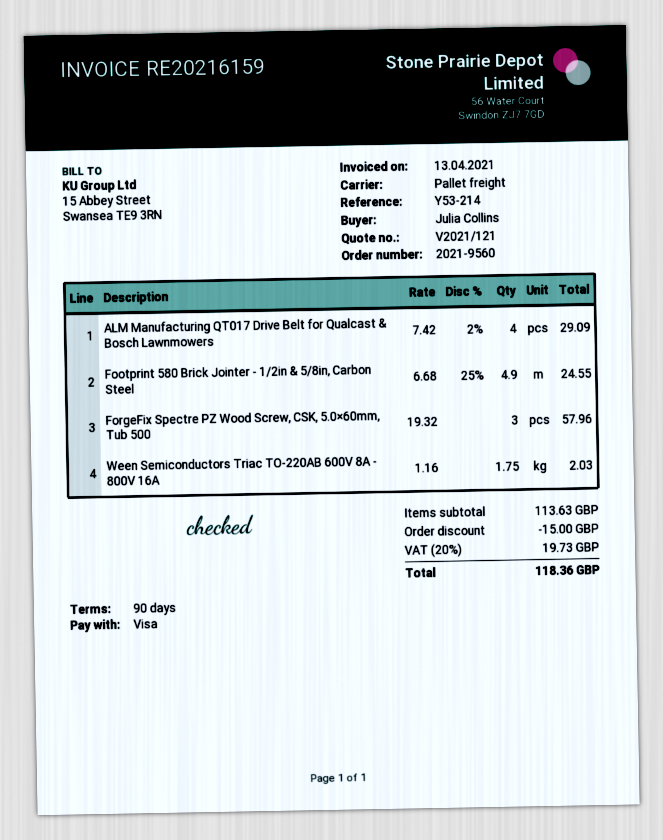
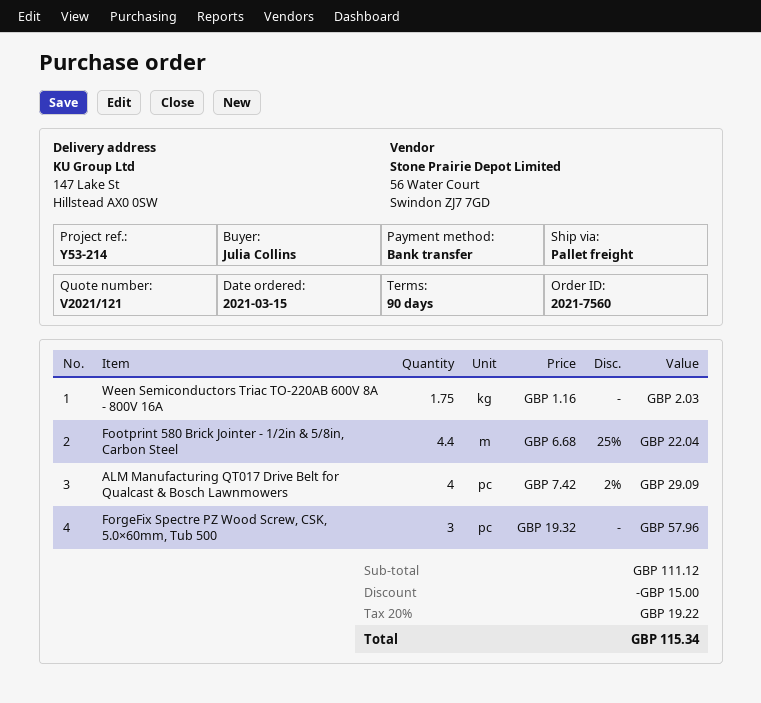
order number: 2021-9560 -> 2021-7560
payment method: Visa -> bank transfer
Footprint 580 Brick Jointer - 1/2in & 5/8in, Carbon Steel: 4.9 x 6.68 - 25% = 24.55 -> 4.4 x 6.68 - 25% = 22.04
subtotal: 113.63 -> 111.12
tax: 20% = 19.73 -> 20% = 19.22
total: 118.36 -> 115.34

